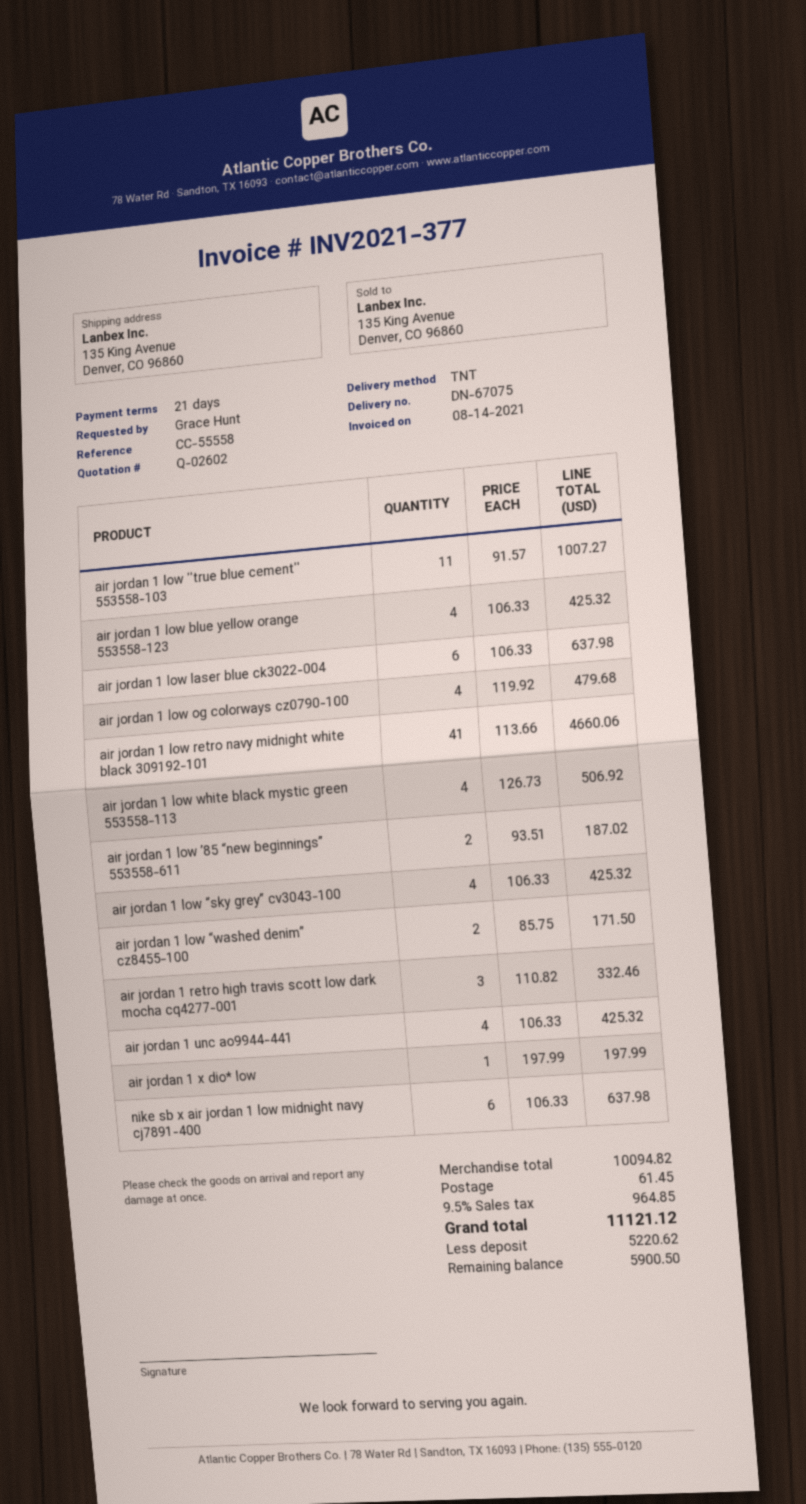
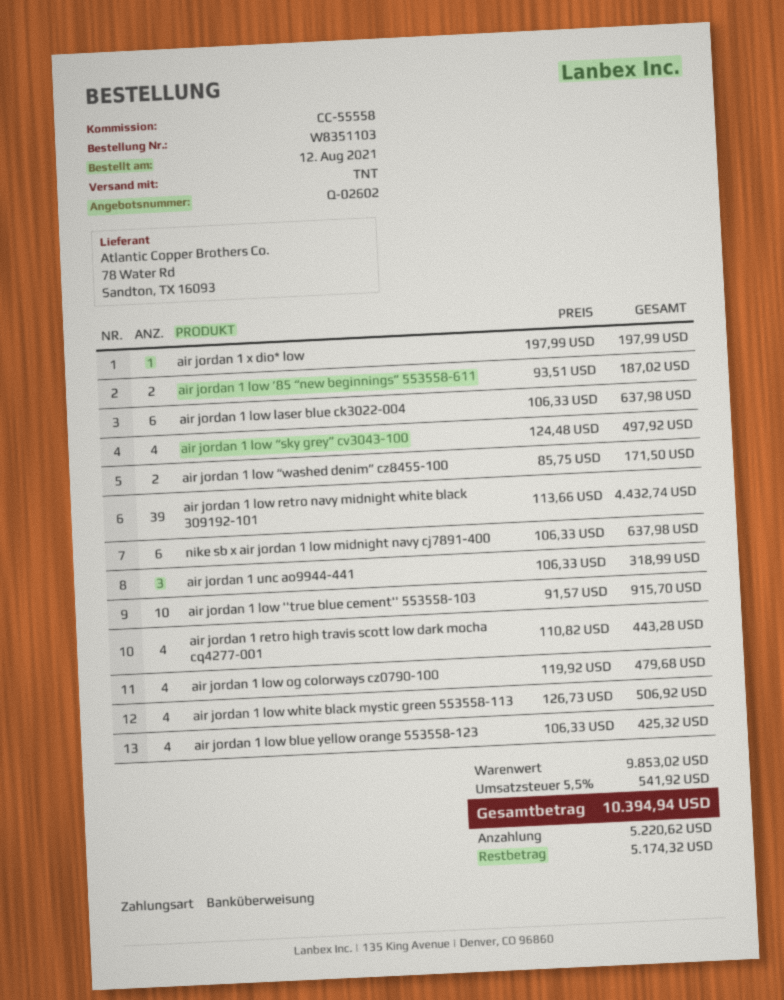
air jordan 1 low ''true blue cement'' 553558-103: 11 x 91.57 = 1007.27 -> 10 x 91.57 = 915.70
air jordan 1 low retro navy midnight white black 309192-101: 41 x 113.66 = 4660.06 -> 39 x 113.66 = 4432.74
air jordan 1 low “sky grey” cv3043-100: 4 x 106.33 = 425.32 -> 4 x 124.48 = 497.92
air jordan 1 retro high travis scott low dark mocha cq4277-001: 3 x 110.82 = 332.46 -> 4 x 110.82 = 443.28
air jordan 1 unc ao9944-441: 4 x 106.33 = 425.32 -> 3 x 106.33 = 318.99
subtotal: 10094.82 -> 9853.02
shipping: 61.45 -> none
tax: 9.5% = 964.85 -> 5.5% = 541.92
total: 11121.12 -> 10394.94
balance: 5900.50 -> 5174.32

